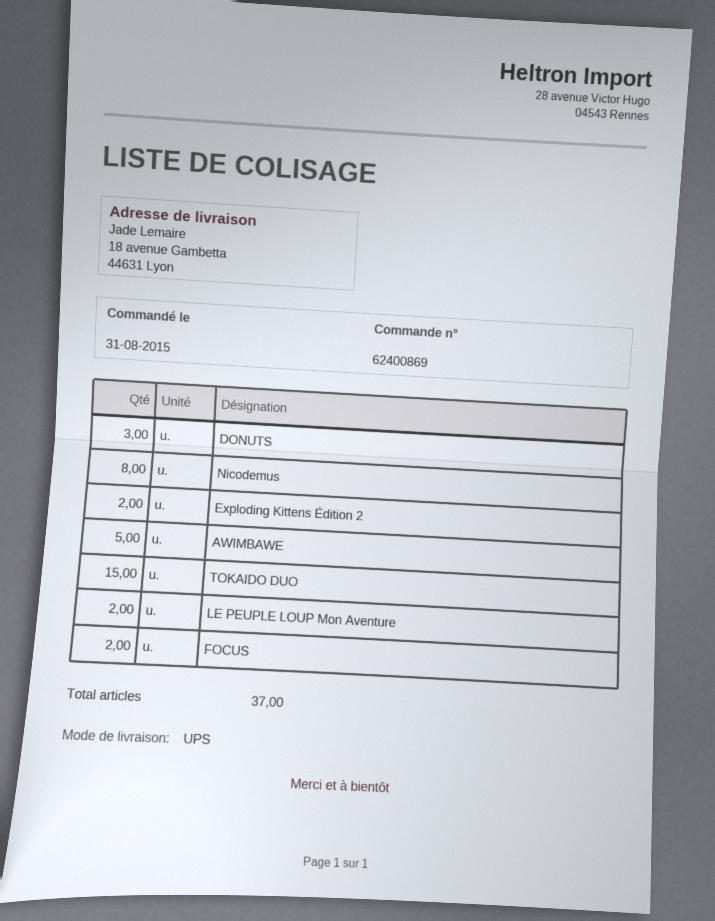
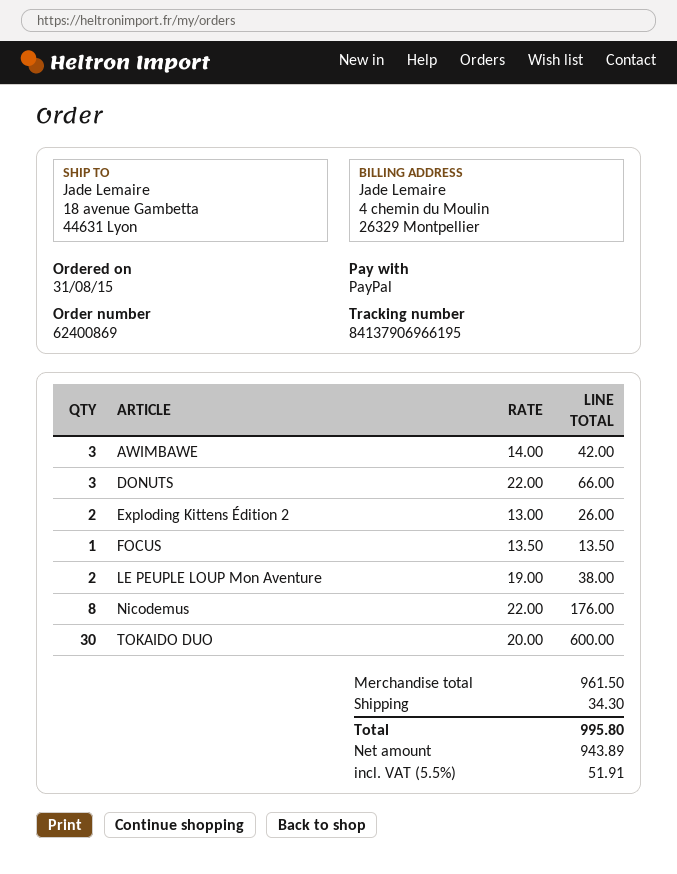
AWIMBAWE: 5 -> 3
TOKAIDO DUO: 15 -> 30
FOCUS: 2 -> 1

